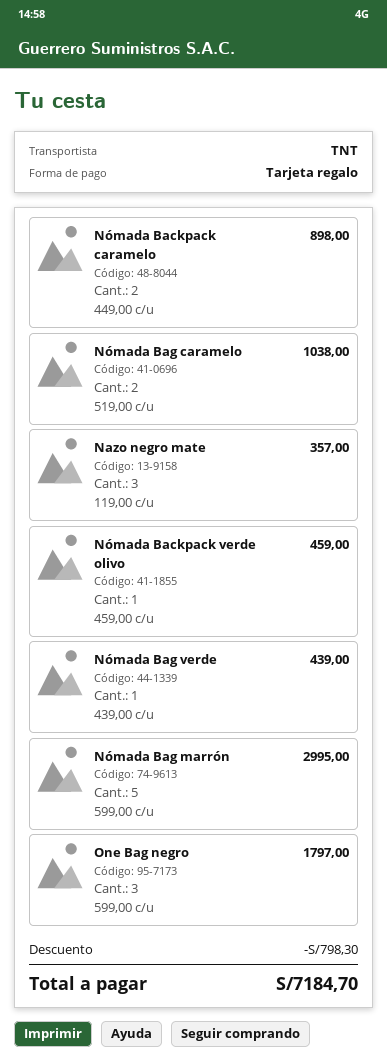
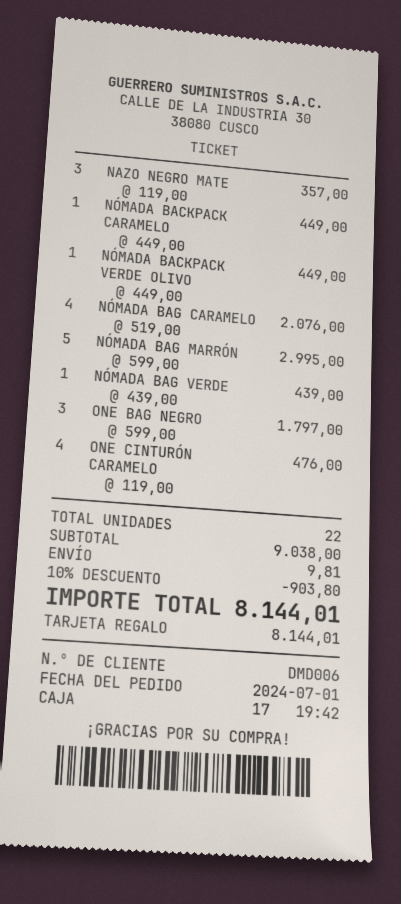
Nómada Backpack caramelo: 2 x 449.00 = 898.00 -> 1 x 449.00 = 449.00
Nómada Bag caramelo: 2 x 519.00 = 1038.00 -> 4 x 519.00 = 2076.00
Nómada Backpack verde olivo: 1 x 459.00 = 459.00 -> 1 x 449.00 = 449.00
ONE CINTURÓN CARAMELO: none -> 4 x 119.00 = 476.00
discount: 798.30 -> 903.80
shipping: none -> 9.81
total: 7184.70 -> 8144.01

